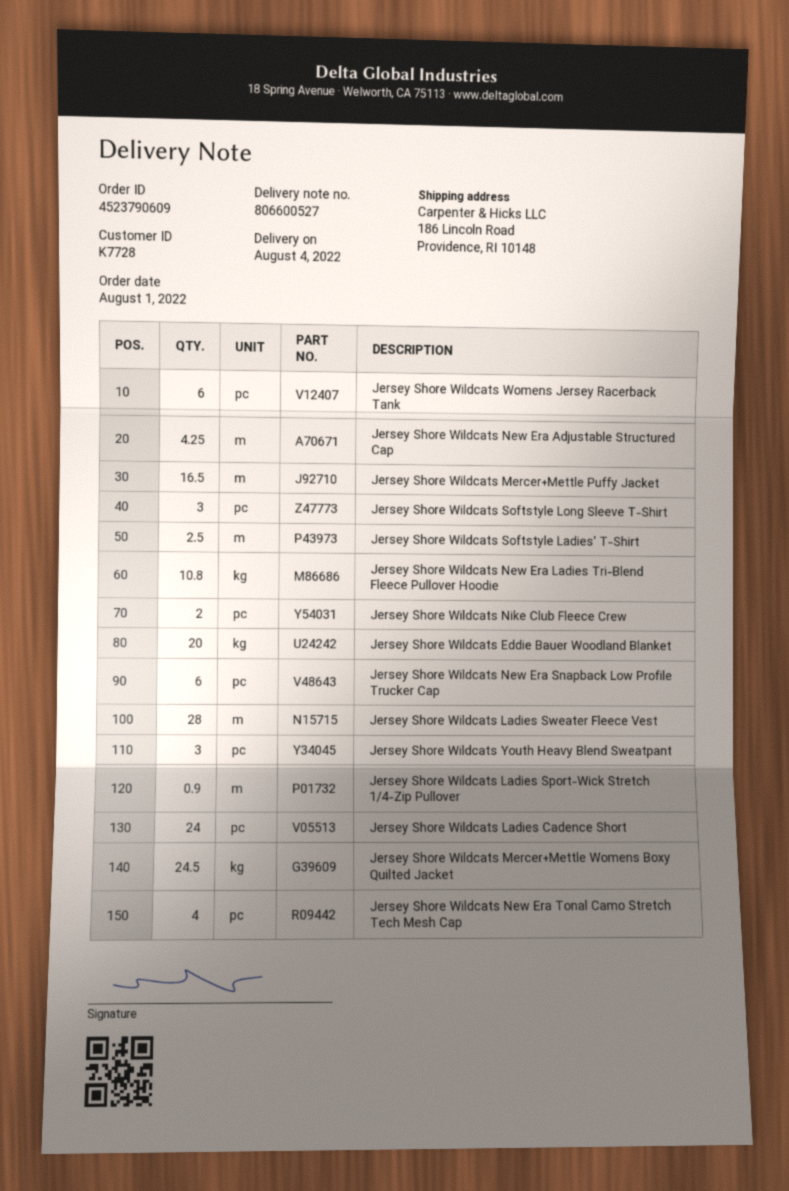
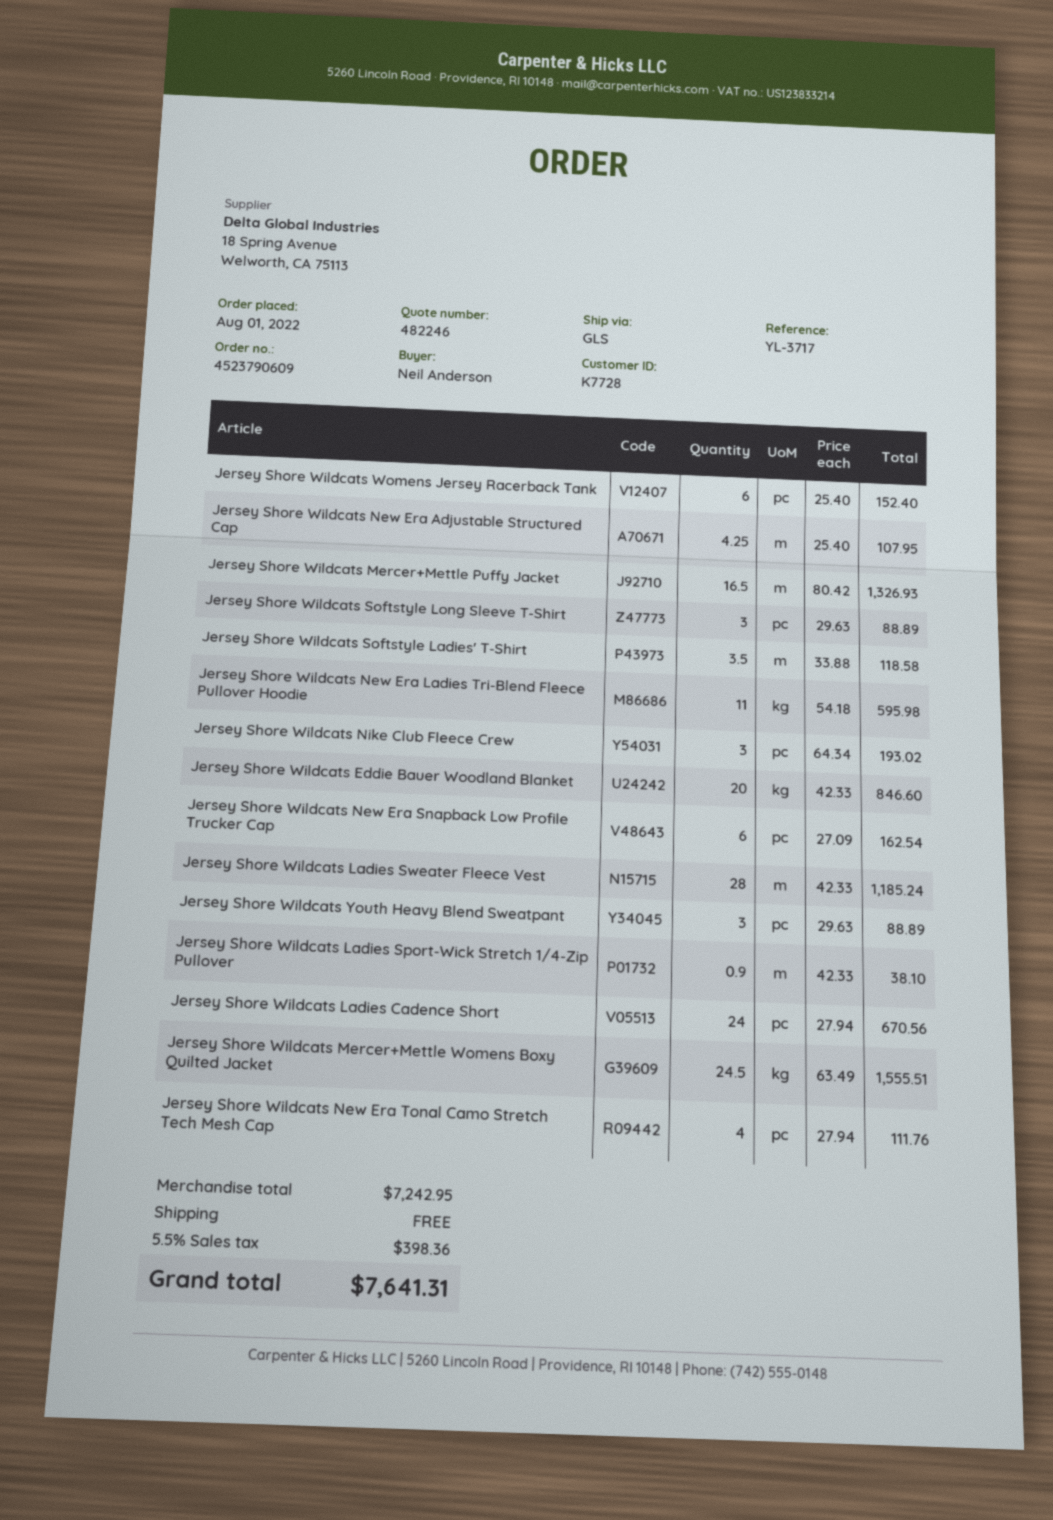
Jersey Shore Wildcats Softstyle Ladies' T-Shirt: 2.5 -> 3.5
Jersey Shore Wildcats New Era Ladies Tri-Blend Fleece Pullover Hoodie: 10.8 -> 11
Jersey Shore Wildcats Nike Club Fleece Crew: 2 -> 3

